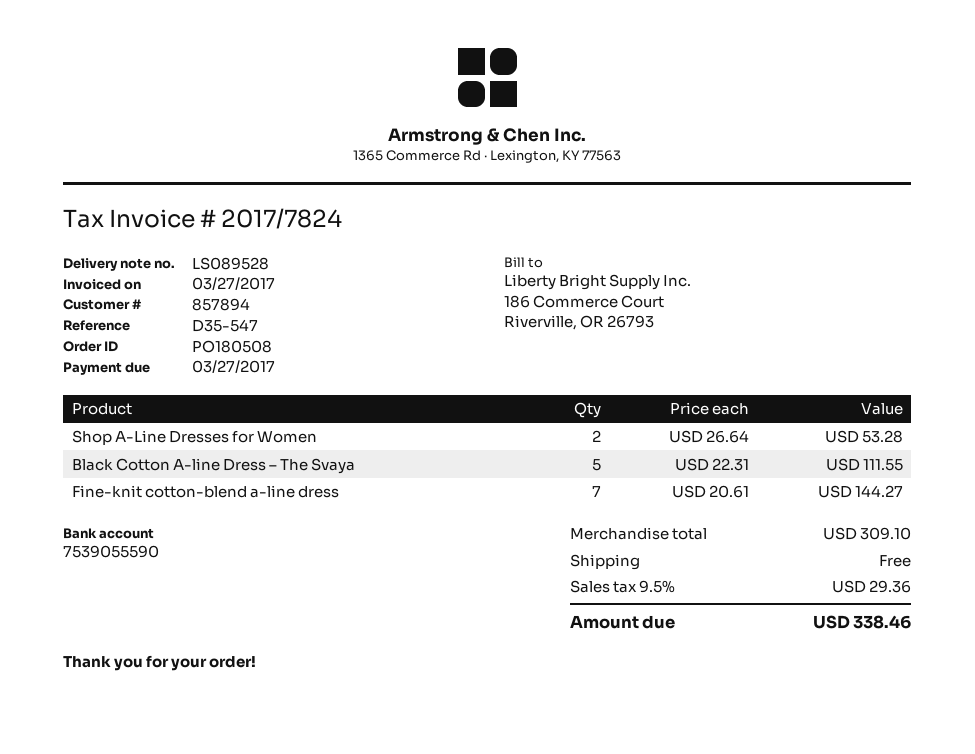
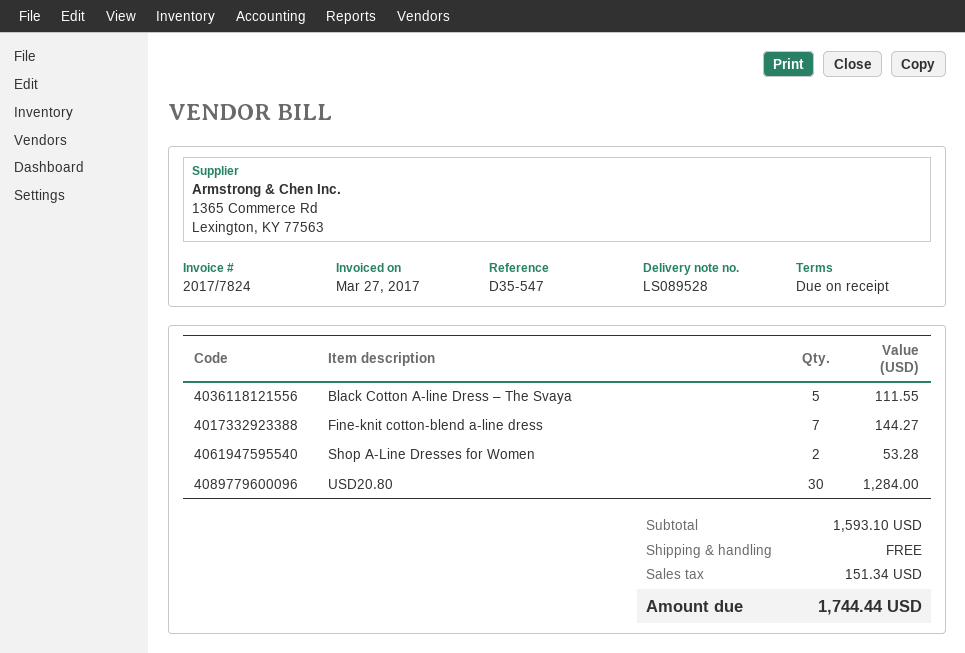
USD20.80: none -> 30 for 1284.00
subtotal: 309.10 -> 1593.10
tax: 29.36 -> 151.34
total: 338.46 -> 1744.44

